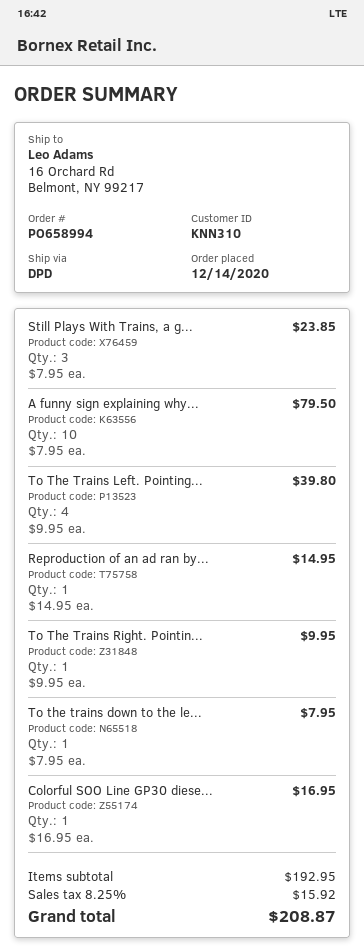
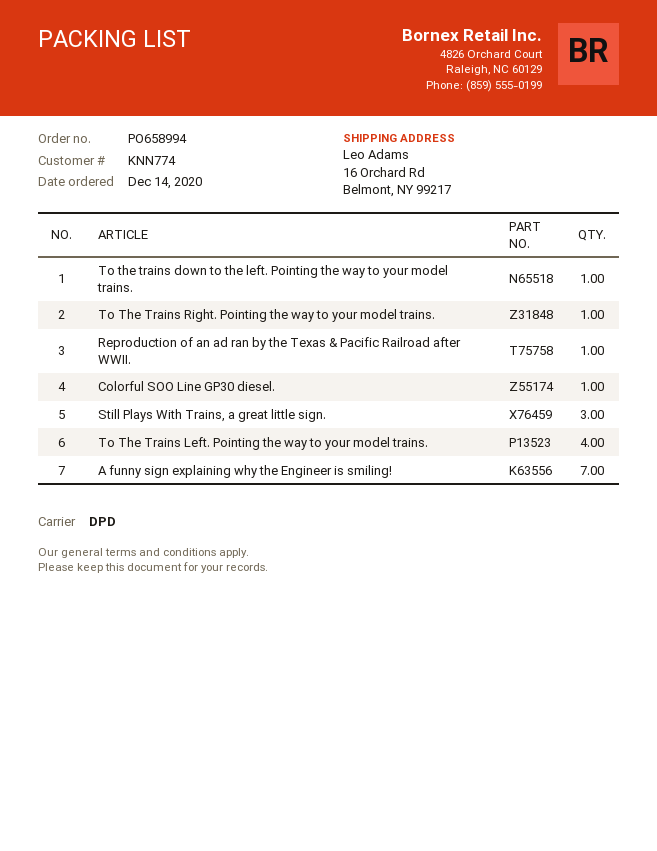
customer number: KNN310 -> KNN774
A funny sign explaining why...: 10 -> 7

